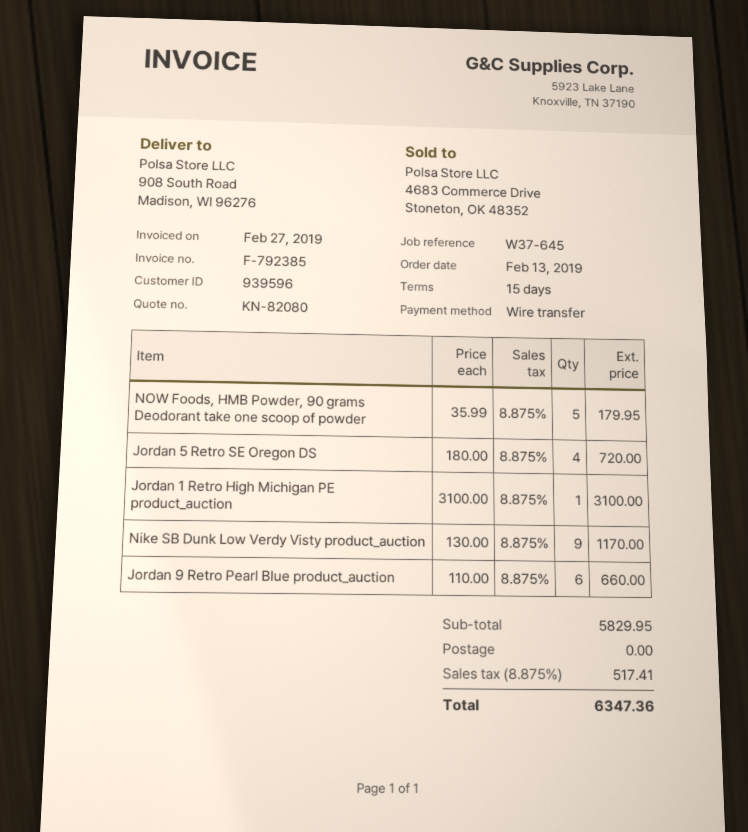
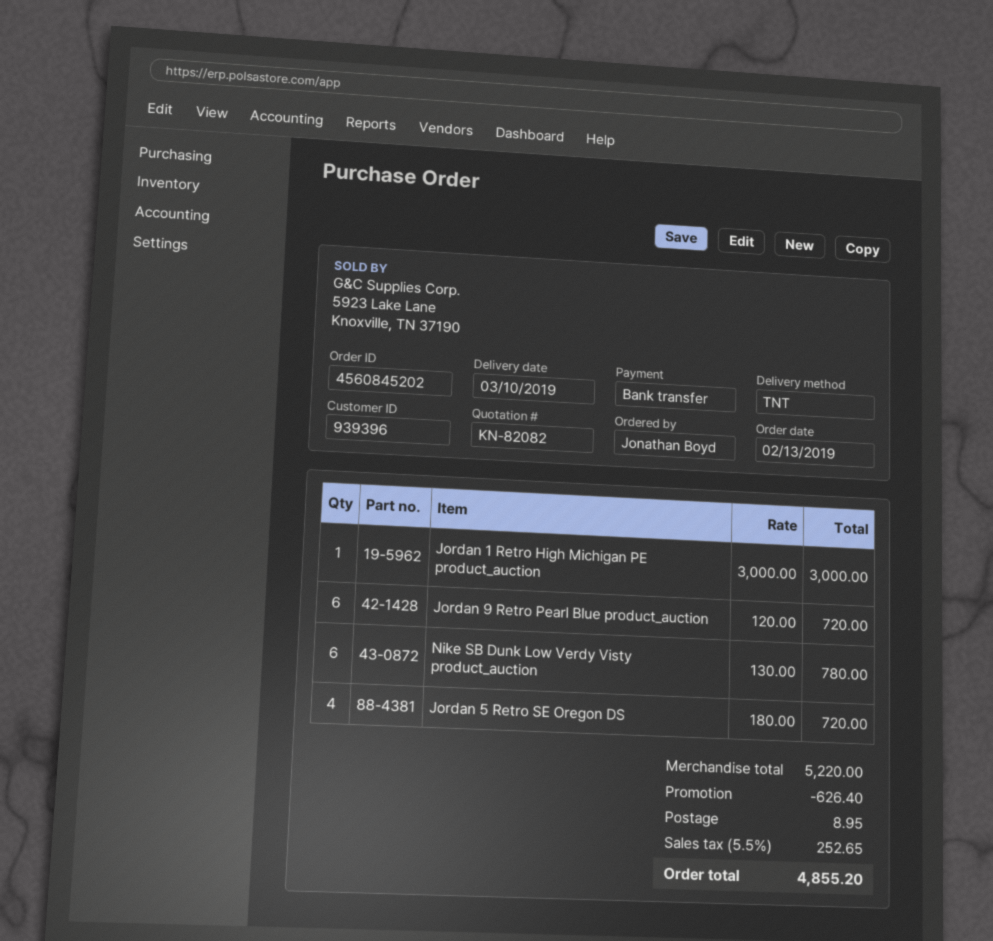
quote number: KN-82080 -> KN-82082
customer number: 939596 -> 939396
NOW Foods, HMB Powder, 90 grams Deodorant take one scoop of powder: 5 x 35.99 = 179.95 -> none
Jordan 1 Retro High Michigan PE product_auction: 1 x 3100.00 = 3100.00 -> 1 x 3000.00 = 3000.00
Nike SB Dunk Low Verdy Visty product_auction: 9 x 130.00 = 1170.00 -> 6 x 130.00 = 780.00
Jordan 9 Retro Pearl Blue product_auction: 6 x 110.00 = 660.00 -> 6 x 120.00 = 720.00
subtotal: 5829.95 -> 5220.00
discount: none -> 626.40
shipping: 0.00 -> 8.95
tax: 8.875% = 517.41 -> 5.5% = 252.65
total: 6347.36 -> 4855.20

